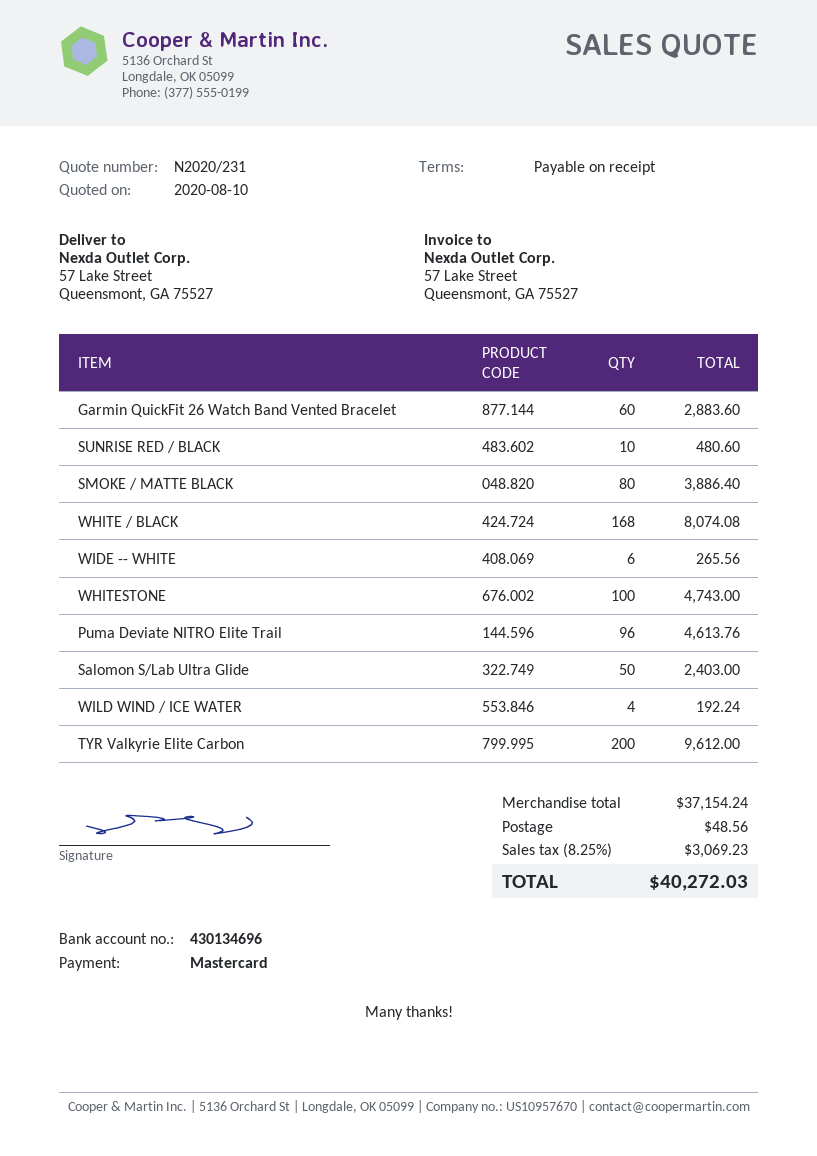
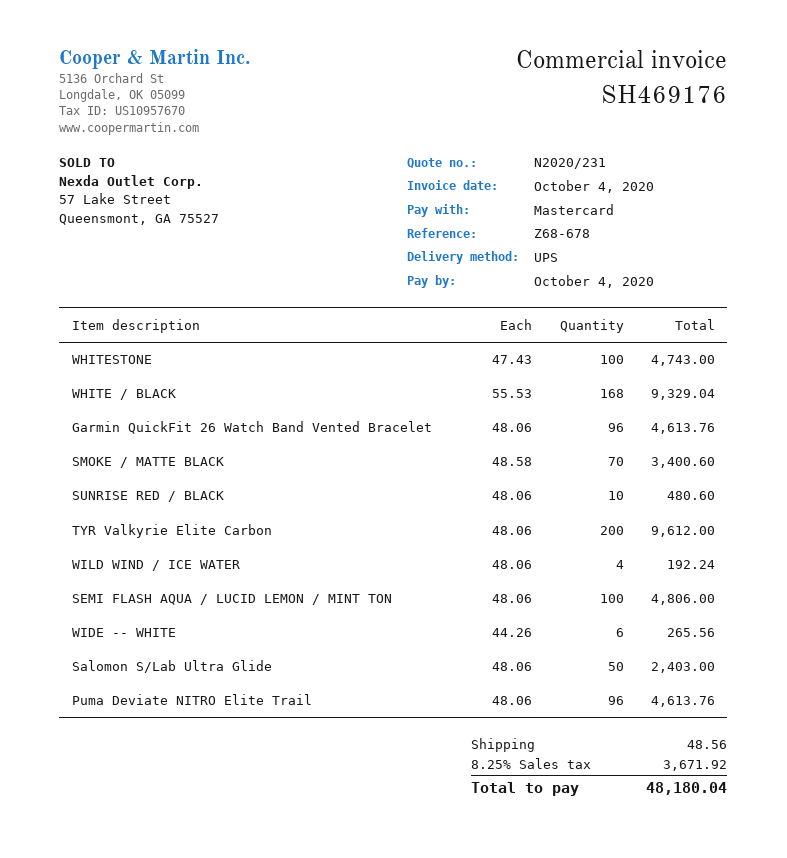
Garmin QuickFit 26 Watch Band Vented Bracelet: 60 for 2883.60 -> 96 for 4613.76
SMOKE / MATTE BLACK: 80 for 3886.40 -> 70 for 3400.60
WHITE / BLACK: 168 for 8074.08 -> 168 for 9329.04
SEMI FLASH AQUA / LUCID LEMON / MINT TON: none -> 100 for 4806.00
tax: 8.25% = 3069.23 -> 8.25% = 3671.92
total: 40272.03 -> 48180.04

